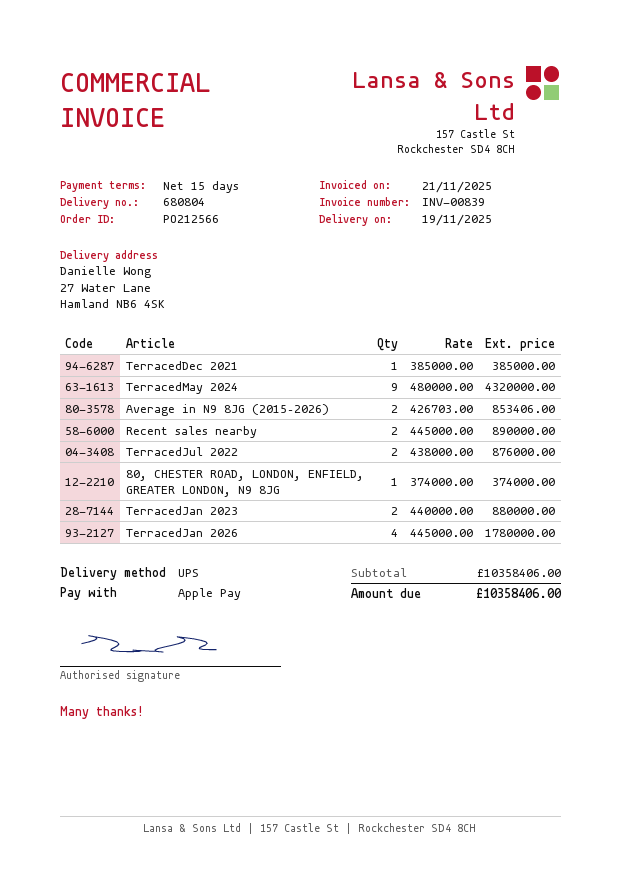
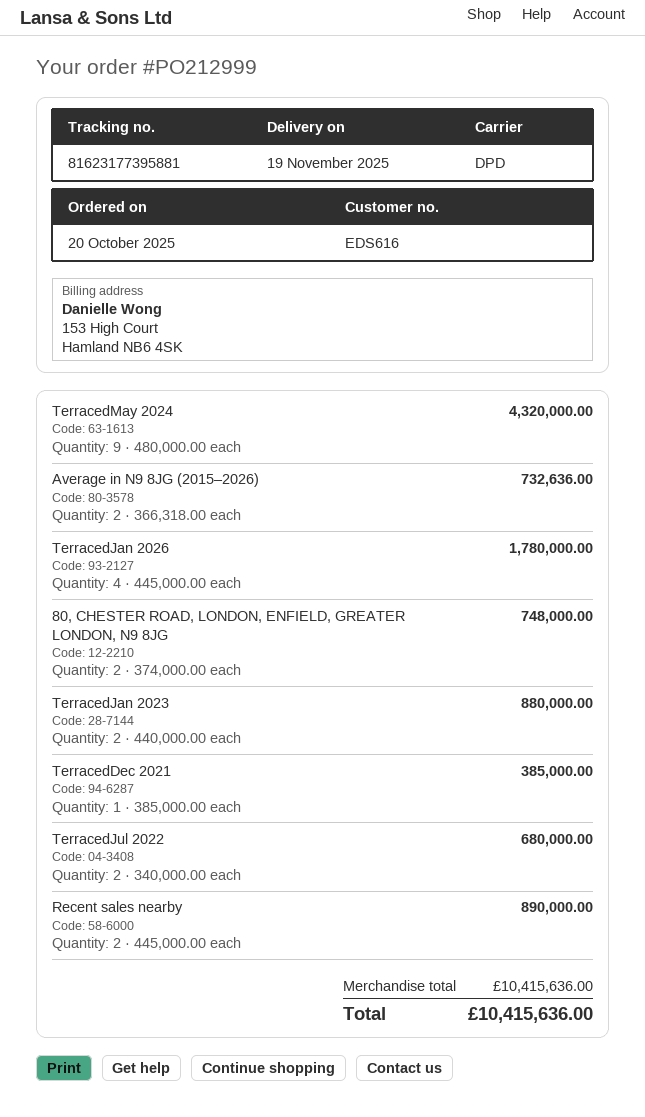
order number: PO212566 -> PO212999
shipping method: UPS -> DPD
Average in N9 8JG (2015–2026): 2 x 426703.00 = 853406.00 -> 2 x 366318.00 = 732636.00
TerracedJul 2022: 2 x 438000.00 = 876000.00 -> 2 x 340000.00 = 680000.00
80, CHESTER ROAD, LONDON, ENFIELD, GREATER LONDON, N9 8JG: 1 x 374000.00 = 374000.00 -> 2 x 374000.00 = 748000.00
subtotal: 10358406.00 -> 10415636.00
total: 10358406.00 -> 10415636.00

